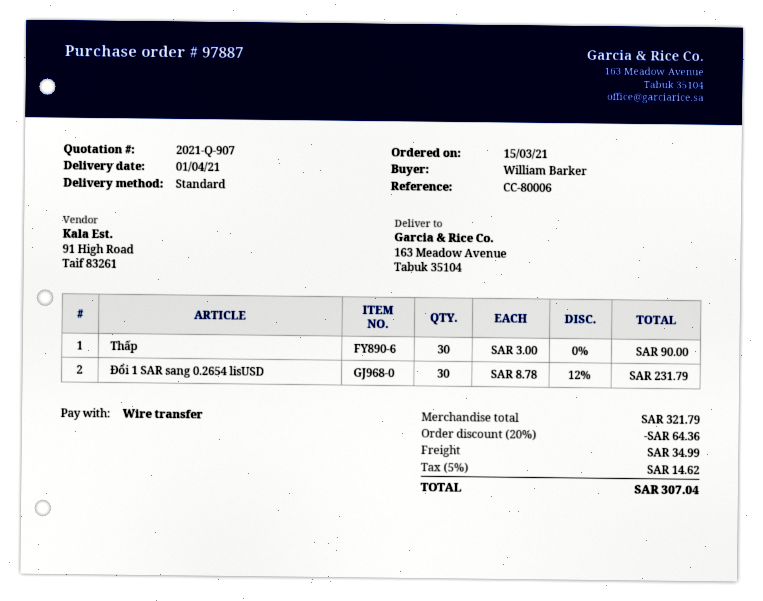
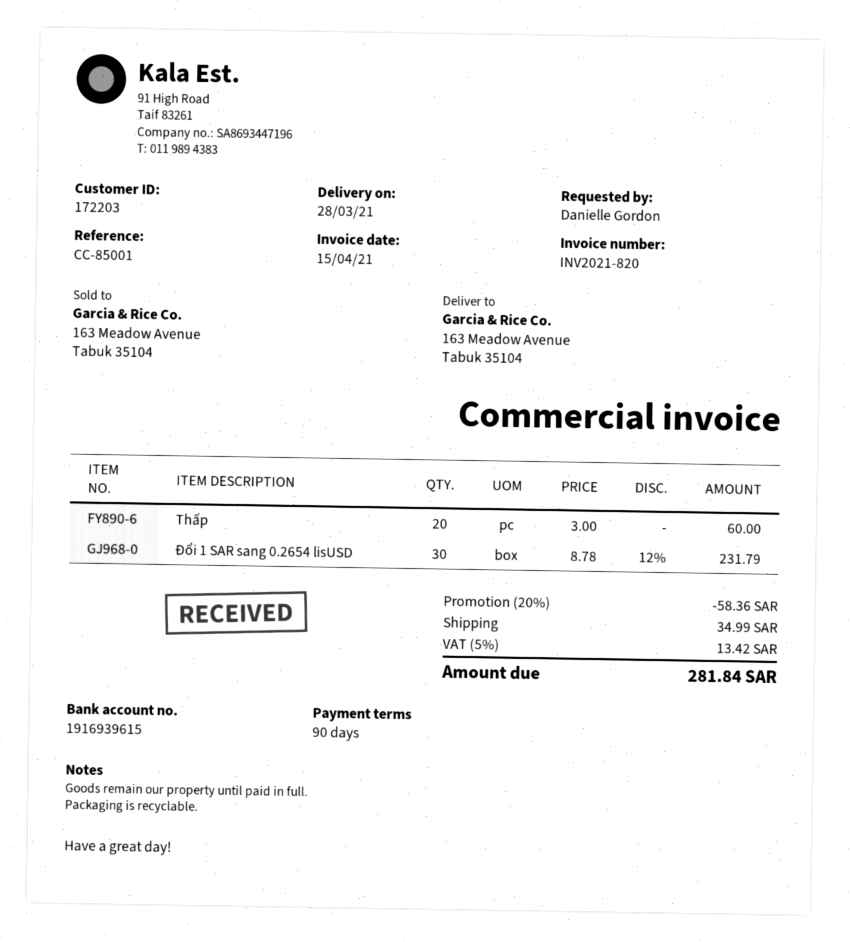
delivery date: 2021-04-01 -> 2021-03-28
reference: CC-80006 -> CC-85001
ordered by: William Barker -> Danielle Gordon
Thấp: 30 x 3.00 = 90.00 -> 20 x 3.00 = 60.00
discount: 20% = 64.36 -> 20% = 58.36
tax: 5% = 14.62 -> 5% = 13.42
total: 307.04 -> 281.84

